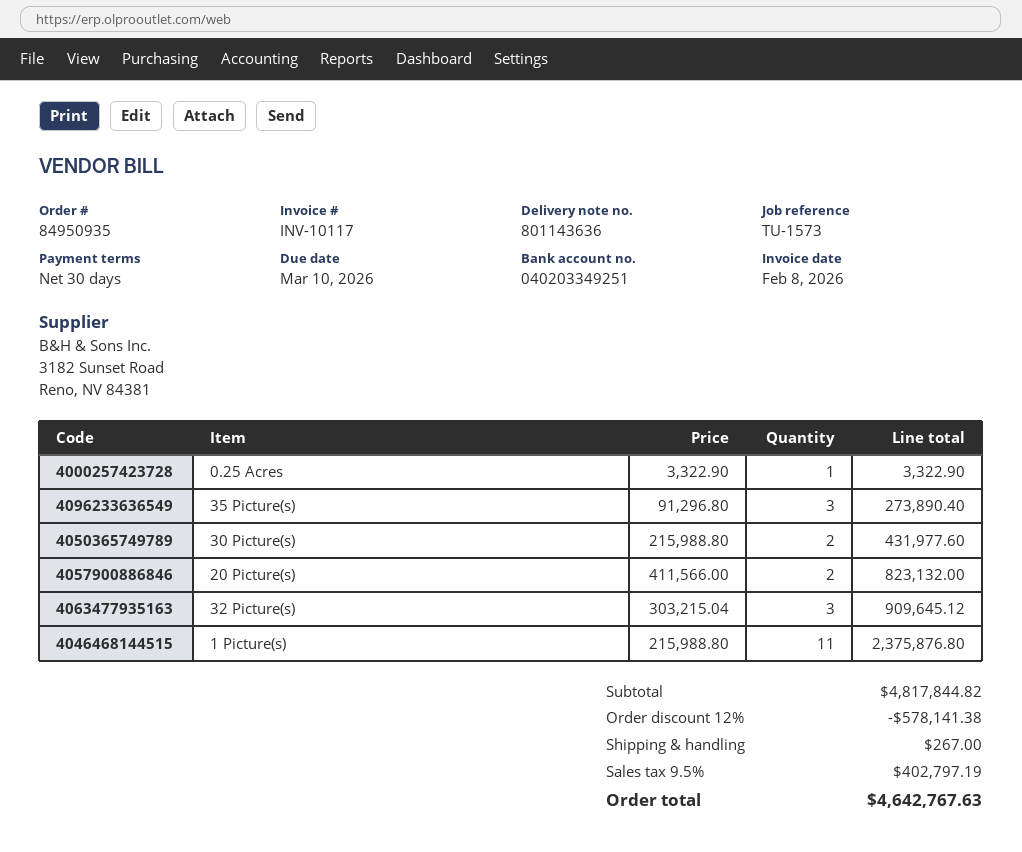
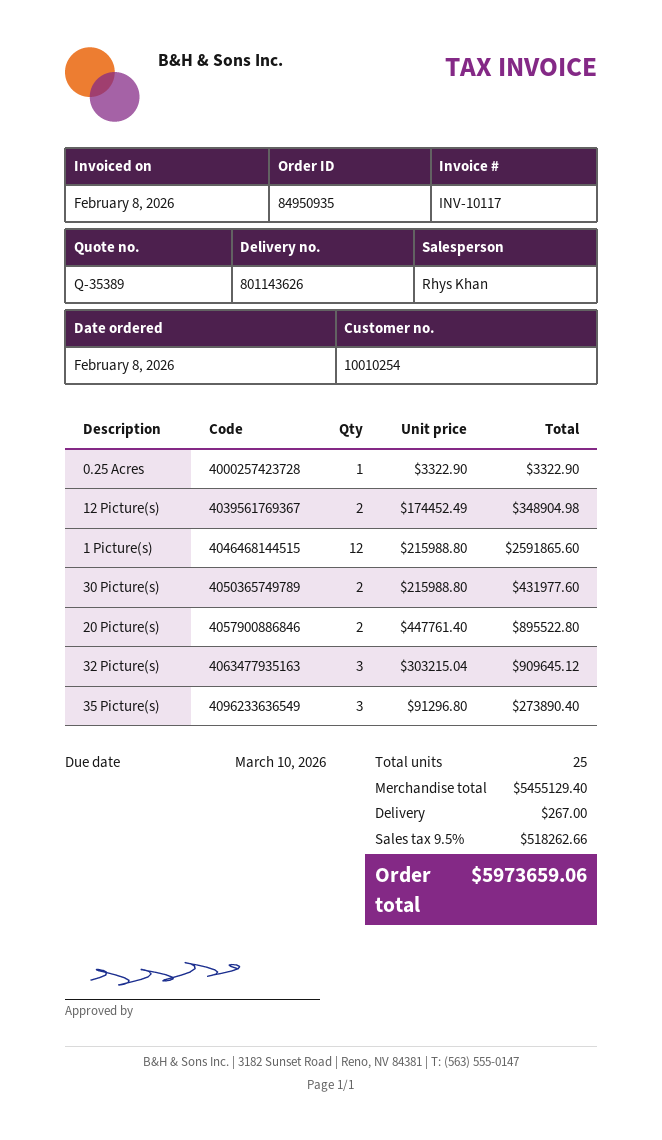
delivery note number: 801143636 -> 801143626
20 Picture(s): 2 x 411566.00 = 823132.00 -> 2 x 447761.40 = 895522.80
1 Picture(s): 11 x 215988.80 = 2375876.80 -> 12 x 215988.80 = 2591865.60
12 Picture(s): none -> 2 x 174452.49 = 348904.98
subtotal: 4817844.82 -> 5455129.40
discount: 12% = 578141.38 -> none
tax: 9.5% = 402797.19 -> 9.5% = 518262.66
total: 4642767.63 -> 5973659.06

